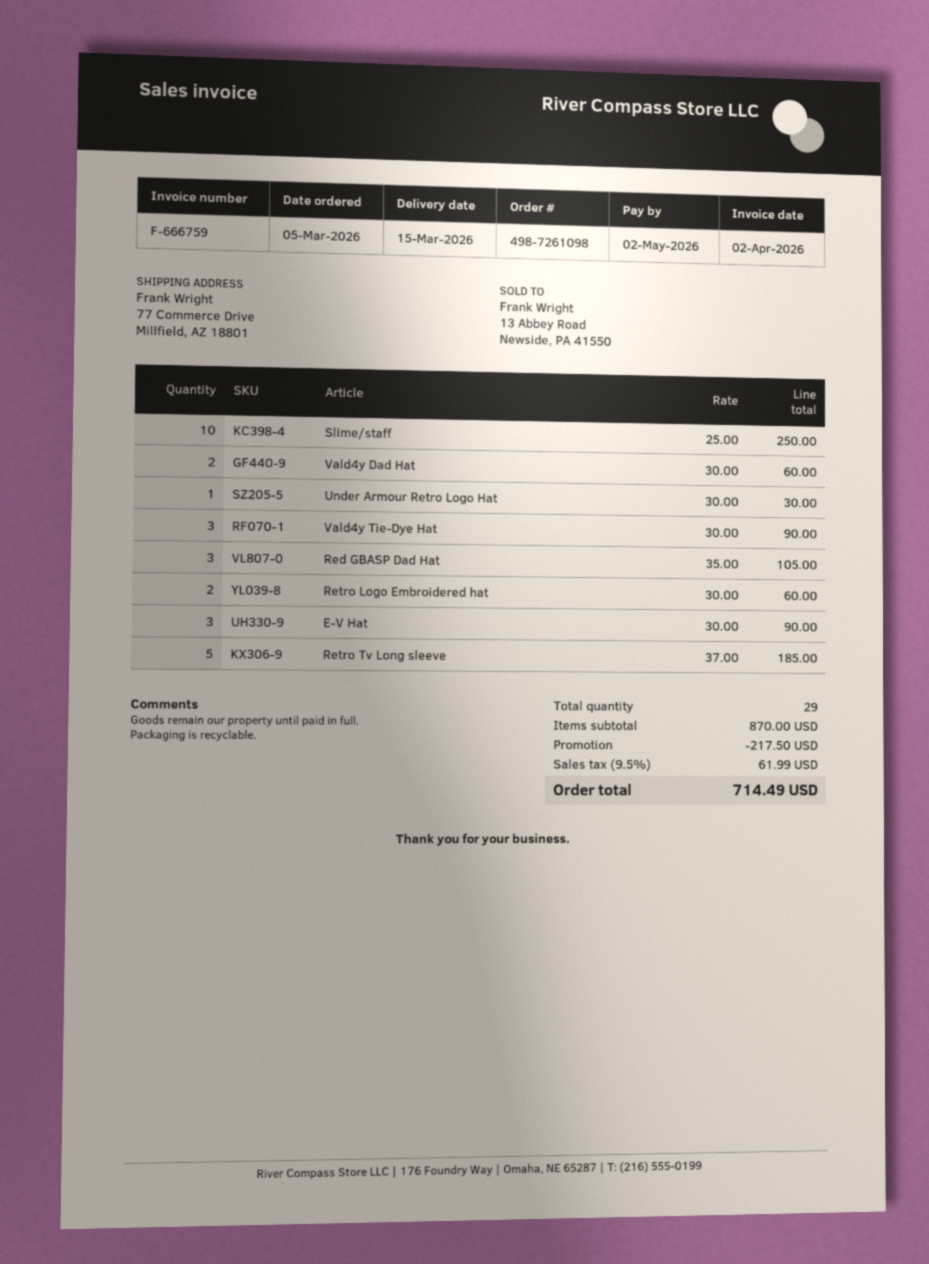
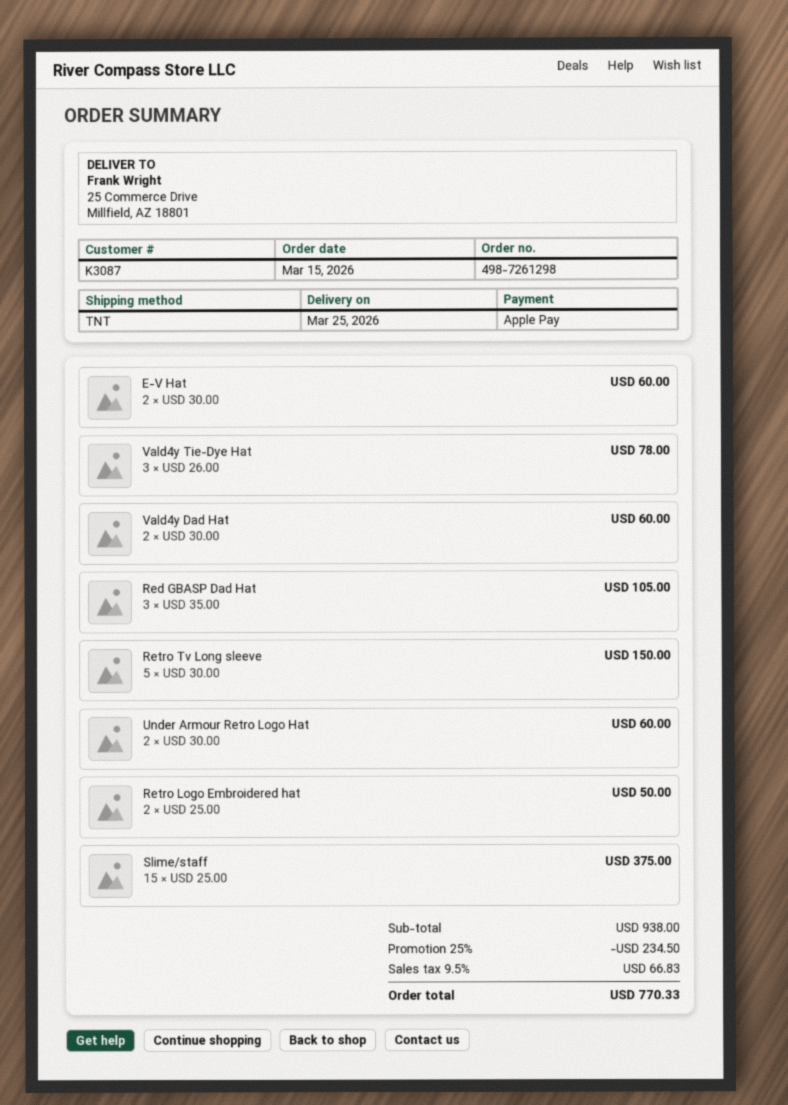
order number: 498-7261098 -> 498-7261298
order date: 2026-03-05 -> 2026-03-15
delivery date: 2026-03-15 -> 2026-03-25
ship to: 77 Commerce Drive, Millfield, AZ 18801 -> 25 Commerce Drive, Millfield, AZ 18801
Slime/staff: 10 x 25.00 = 250.00 -> 15 x 25.00 = 375.00
Under Armour Retro Logo Hat: 1 x 30.00 = 30.00 -> 2 x 30.00 = 60.00
Vald4y Tie-Dye Hat: 3 x 30.00 = 90.00 -> 3 x 26.00 = 78.00
Retro Logo Embroidered hat: 2 x 30.00 = 60.00 -> 2 x 25.00 = 50.00
E-V Hat: 3 x 30.00 = 90.00 -> 2 x 30.00 = 60.00
Retro Tv Long sleeve: 5 x 37.00 = 185.00 -> 5 x 30.00 = 150.00
subtotal: 870.00 -> 938.00
discount: 217.50 -> 234.50
tax: 9.5% = 61.99 -> 9.5% = 66.83
total: 714.49 -> 770.33

